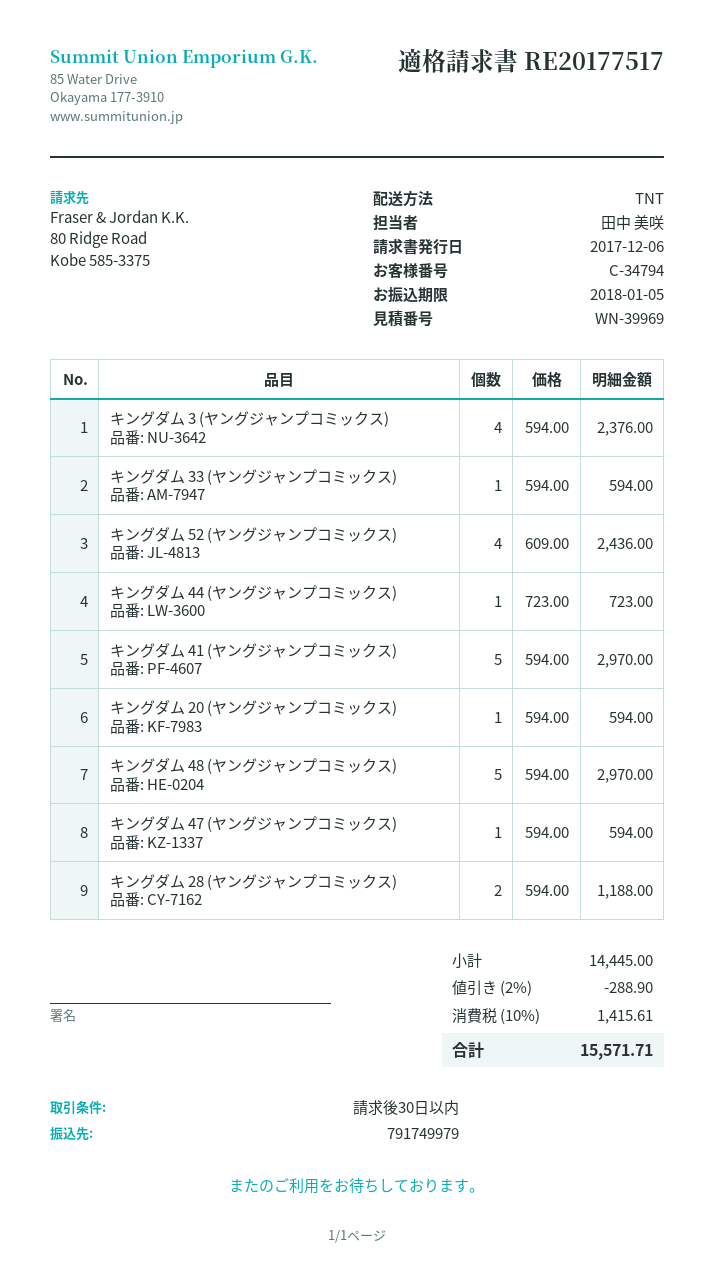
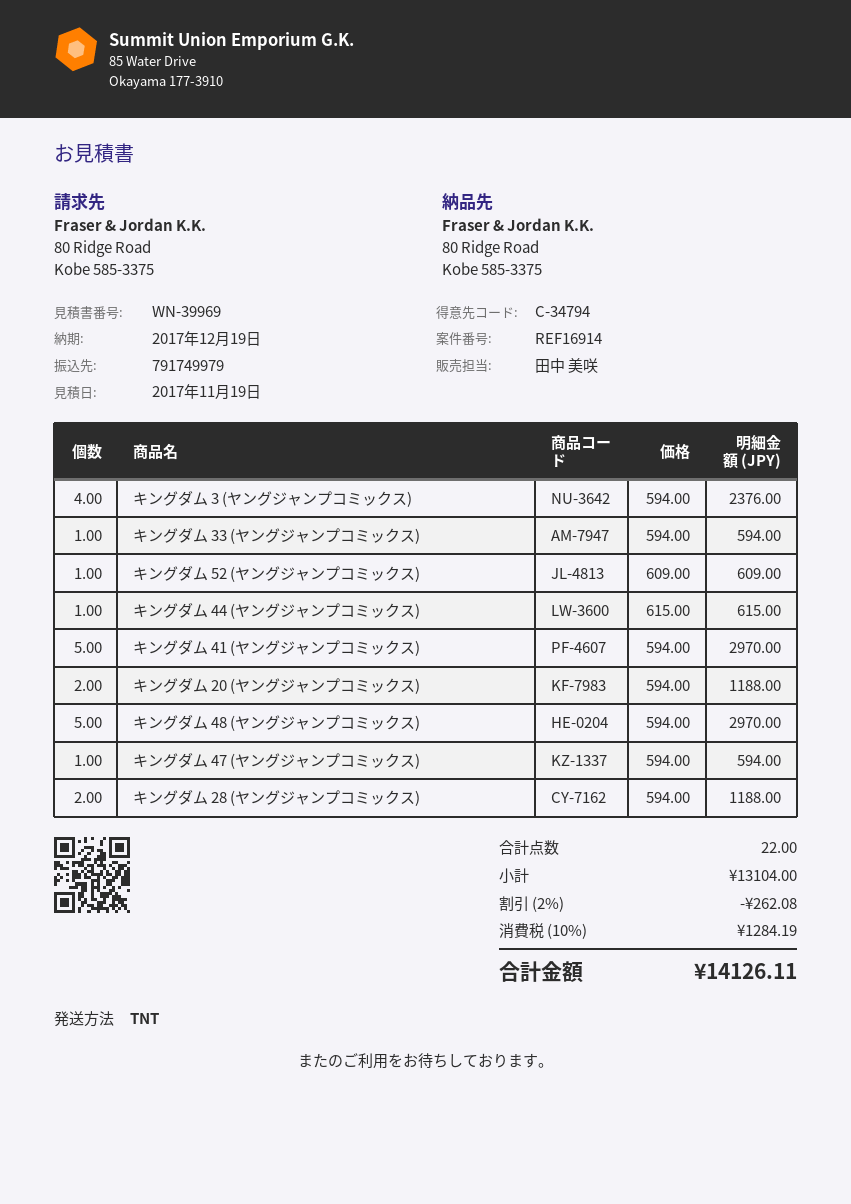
キングダム 52 (ヤングジャンプコミックス): 4 x 609.00 = 2436.00 -> 1 x 609.00 = 609.00
キングダム 44 (ヤングジャンプコミックス): 1 x 723.00 = 723.00 -> 1 x 615.00 = 615.00
キングダム 20 (ヤングジャンプコミックス): 1 x 594.00 = 594.00 -> 2 x 594.00 = 1188.00
subtotal: 14445.00 -> 13104.00
discount: 2% = 288.90 -> 2% = 262.08
tax: 10% = 1415.61 -> 10% = 1284.19
total: 15571.71 -> 14126.11

